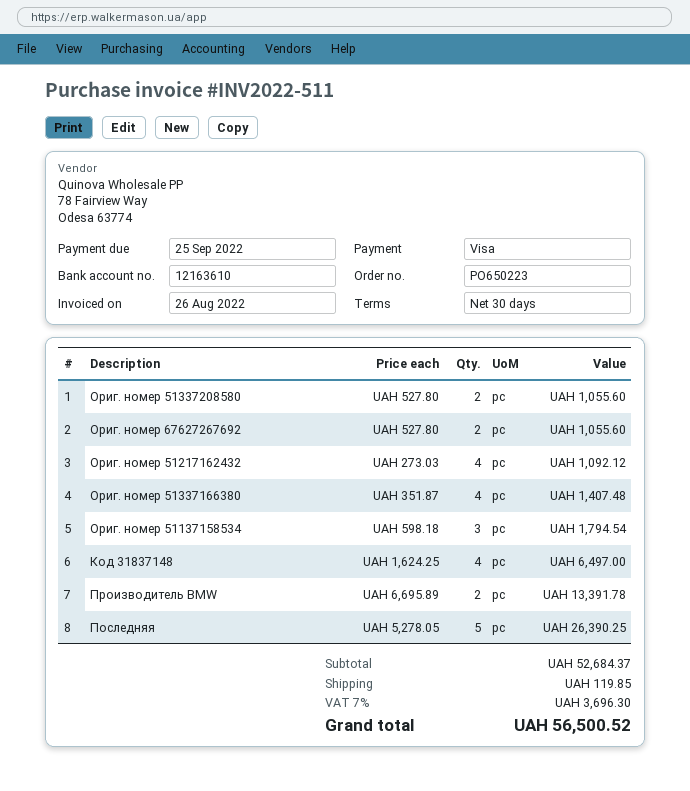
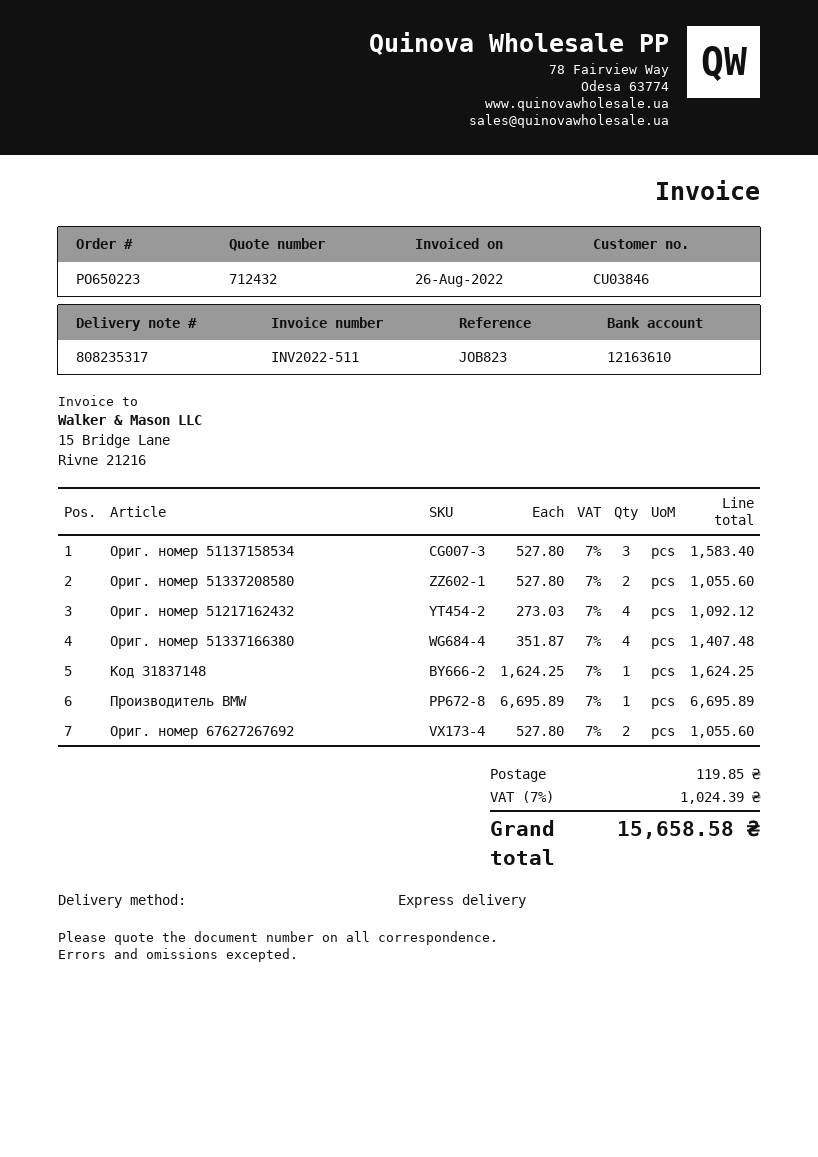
Ориг. номер 51137158534: 3 x 598.18 = 1794.54 -> 3 x 527.80 = 1583.40
Код 31837148: 4 x 1624.25 = 6497.00 -> 1 x 1624.25 = 1624.25
Производитель BMW: 2 x 6695.89 = 13391.78 -> 1 x 6695.89 = 6695.89
Последняя: 5 x 5278.05 = 26390.25 -> none
tax: 7% = 3696.30 -> 7% = 1024.39
total: 56500.52 -> 15658.58

